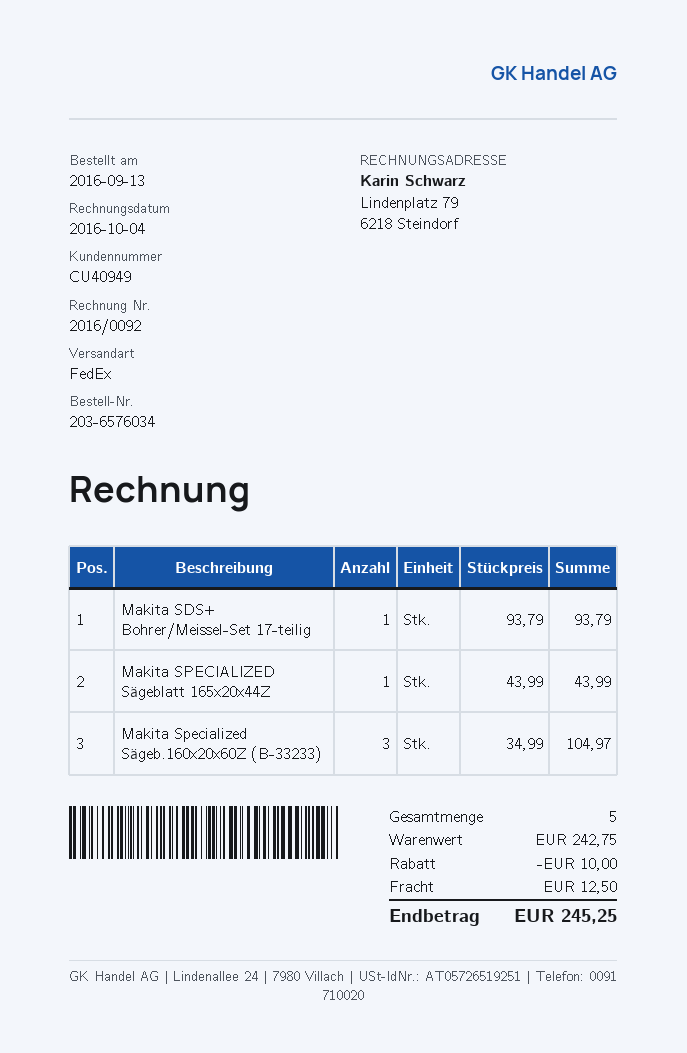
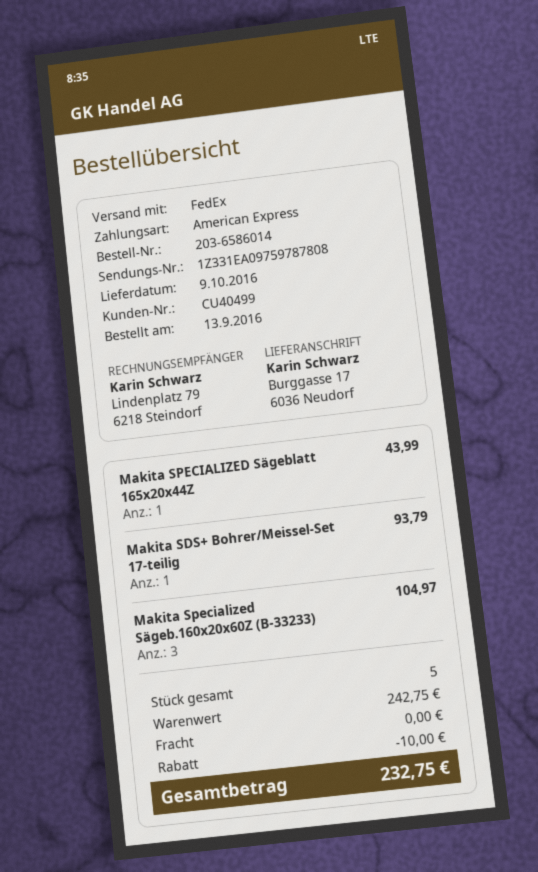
order number: 203-6576034 -> 203-6586014
customer number: CU40949 -> CU40499
shipping: 12.50 -> 0.00
total: 245.25 -> 232.75

